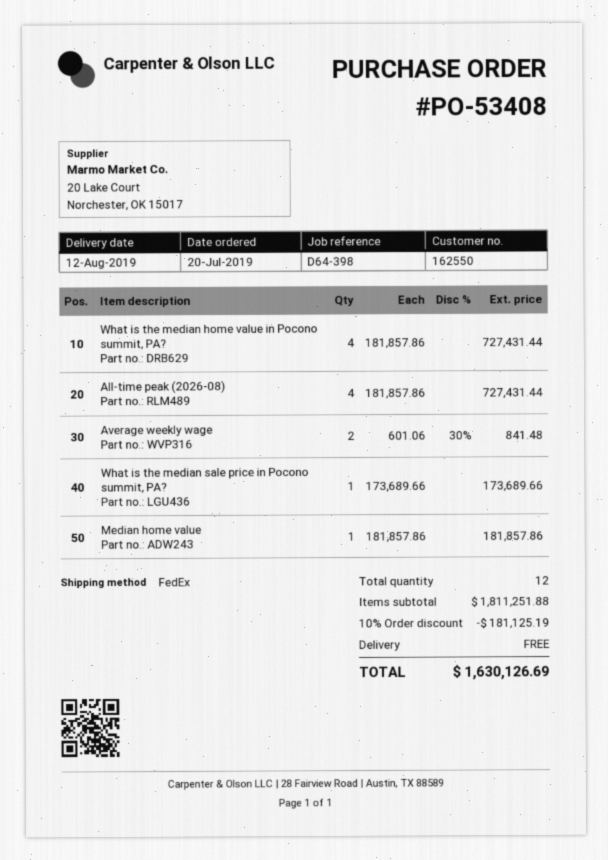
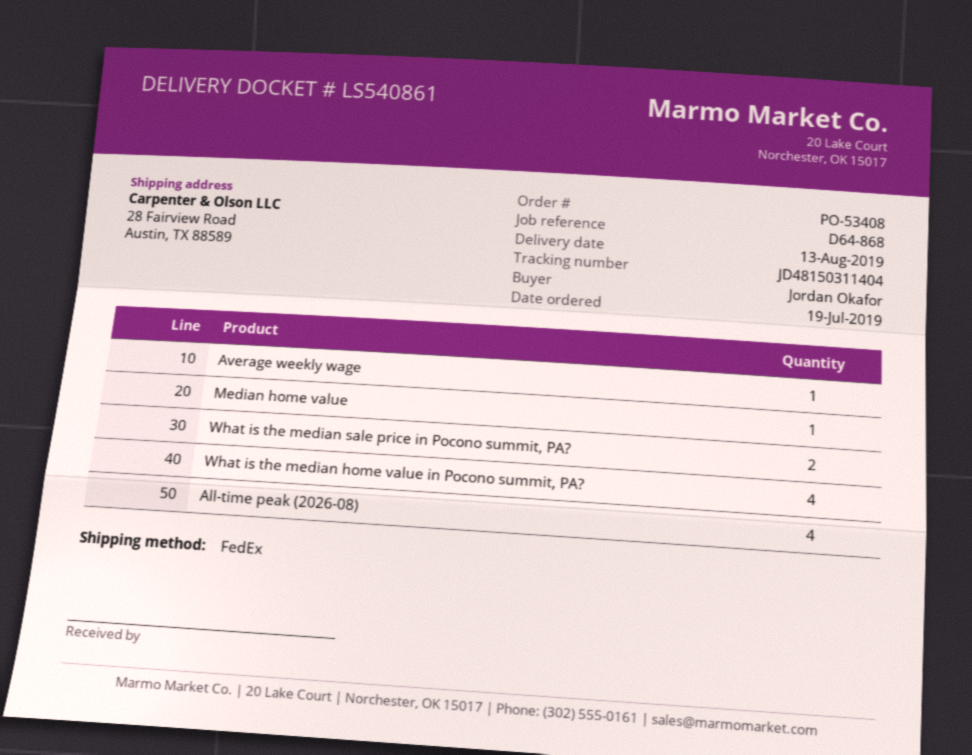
order date: 2019-07-20 -> 2019-07-19
delivery date: 2019-08-12 -> 2019-08-13
reference: D64-398 -> D64-868
Average weekly wage: 2 -> 1
What is the median sale price in Pocono summit, PA?: 1 -> 2

